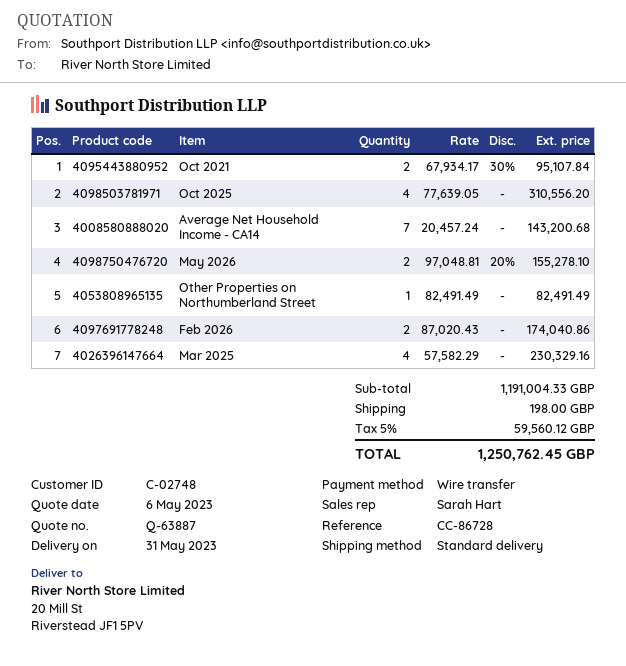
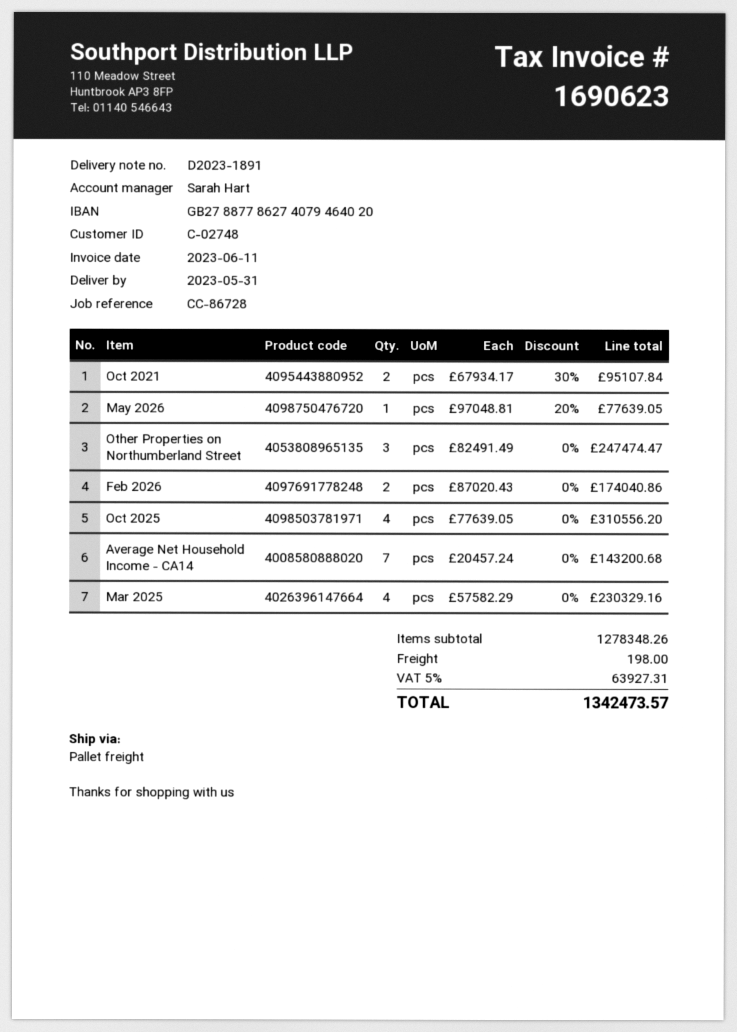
shipping method: standard -> pallet freight
May 2026: 2 x 97048.81 - 20% = 155278.10 -> 1 x 97048.81 - 20% = 77639.05
Other Properties on Northumberland Street: 1 x 82491.49 = 82491.49 -> 3 x 82491.49 = 247474.47
subtotal: 1191004.33 -> 1278348.26
tax: 5% = 59560.12 -> 5% = 63927.31
total: 1250762.45 -> 1342473.57

